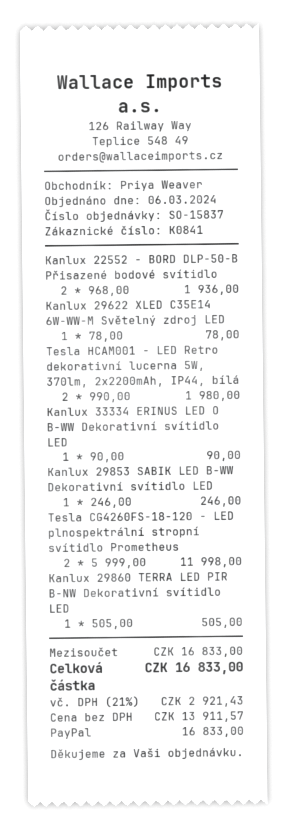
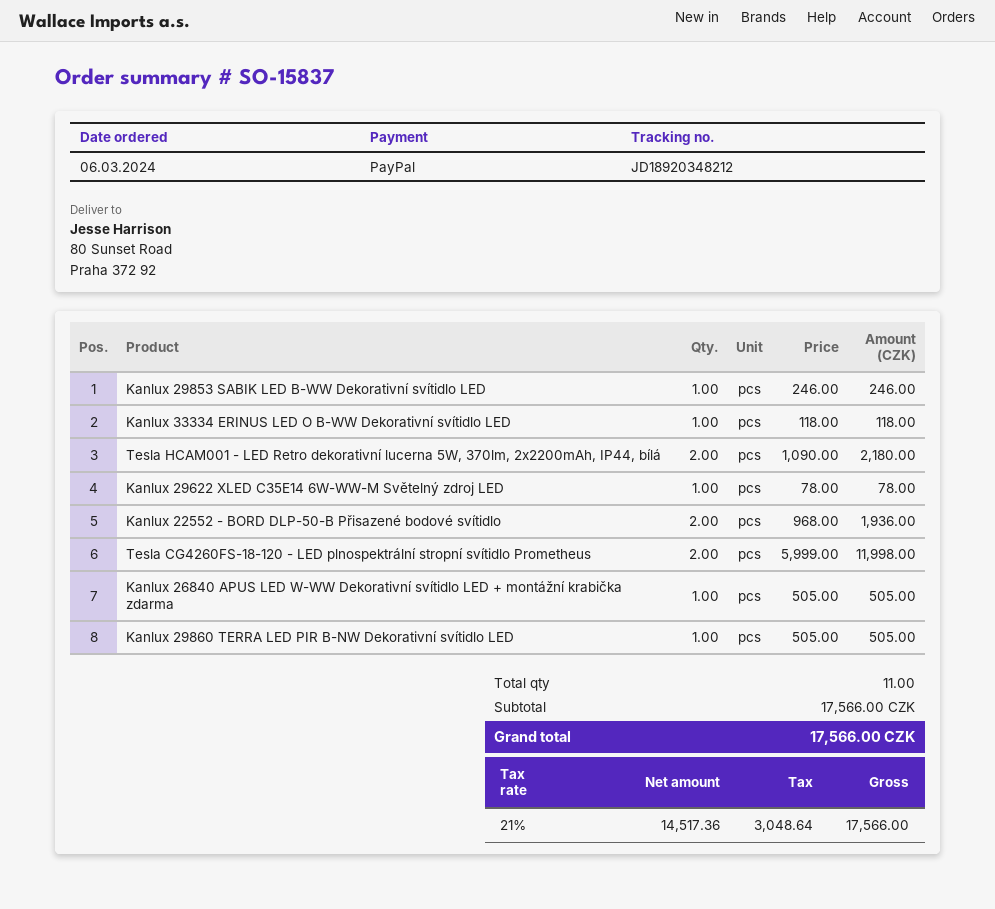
Tesla HCAM001 - LED Retro dekorativní lucerna 5W, 370lm, 2x2200mAh, IP44, bílá: 2 x 990.00 = 1980.00 -> 2 x 1090.00 = 2180.00
Kanlux 33334 ERINUS LED O B-WW Dekorativní svítidlo LED: 1 x 90.00 = 90.00 -> 1 x 118.00 = 118.00
Kanlux 26840 APUS LED W-WW Dekorativní svítidlo LED + montážní krabička zdarma: none -> 1 x 505.00 = 505.00
subtotal: 16833.00 -> 17566.00
net: 13911.57 -> 14517.36
tax: 21% = 2921.43 -> 21% = 3048.64
total: 16833.00 -> 17566.00

